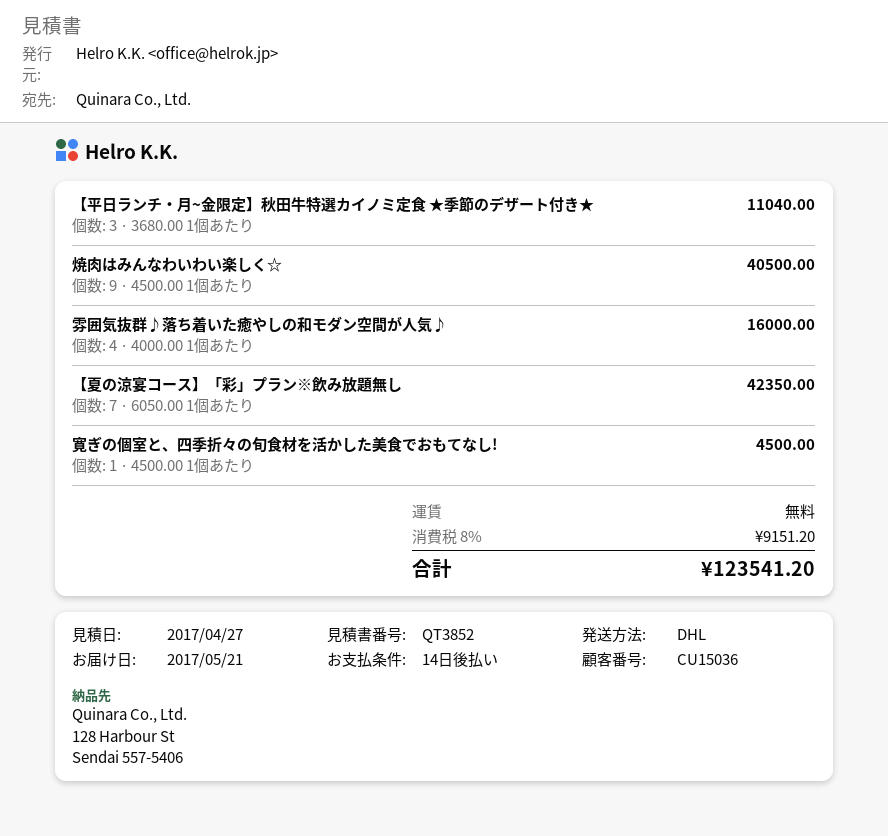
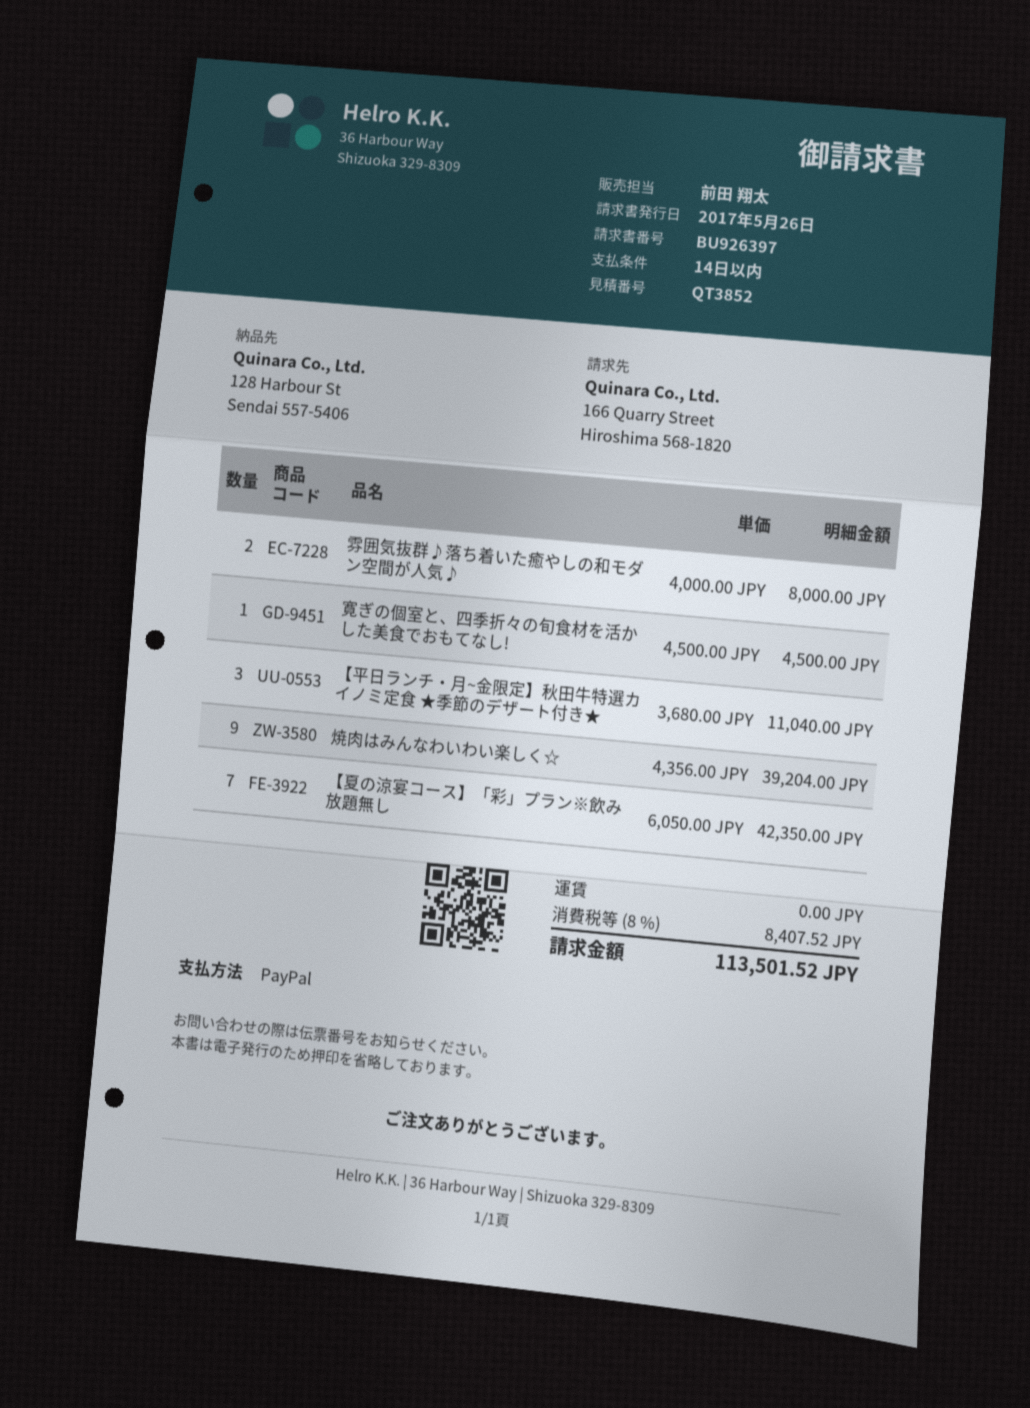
焼肉はみんなわいわい楽しく☆: 9 x 4500.00 = 40500.00 -> 9 x 4356.00 = 39204.00
雰囲気抜群♪落ち着いた癒やしの和モダン空間が人気♪: 4 x 4000.00 = 16000.00 -> 2 x 4000.00 = 8000.00
tax: 8% = 9151.20 -> 8% = 8407.52
total: 123541.20 -> 113501.52

